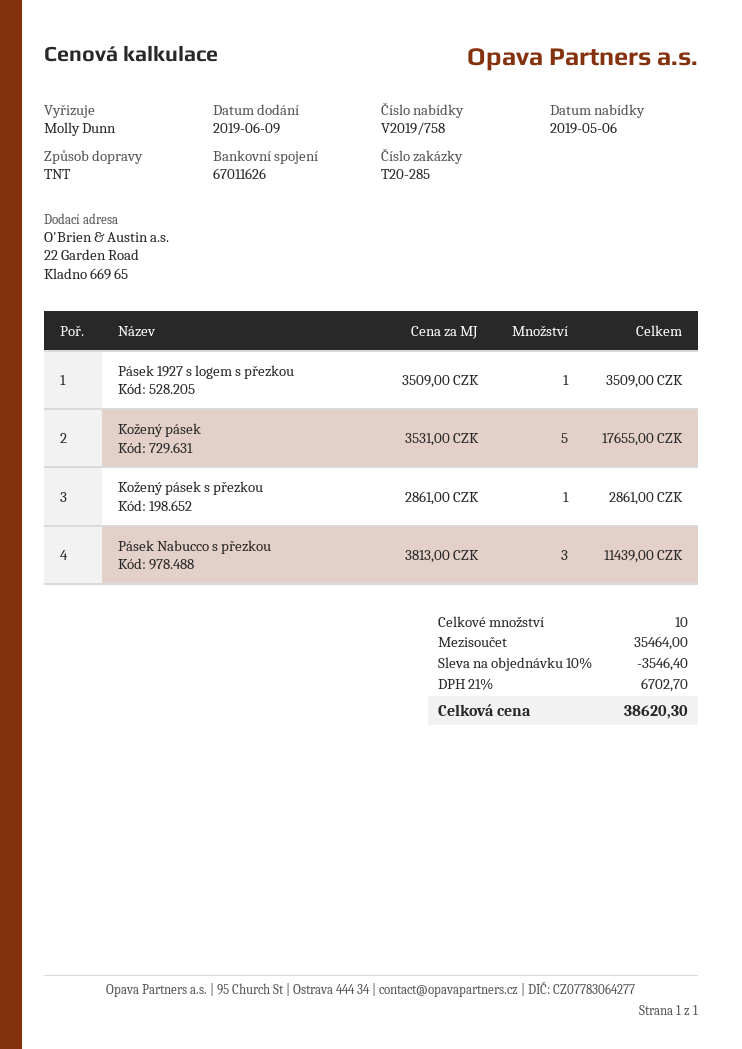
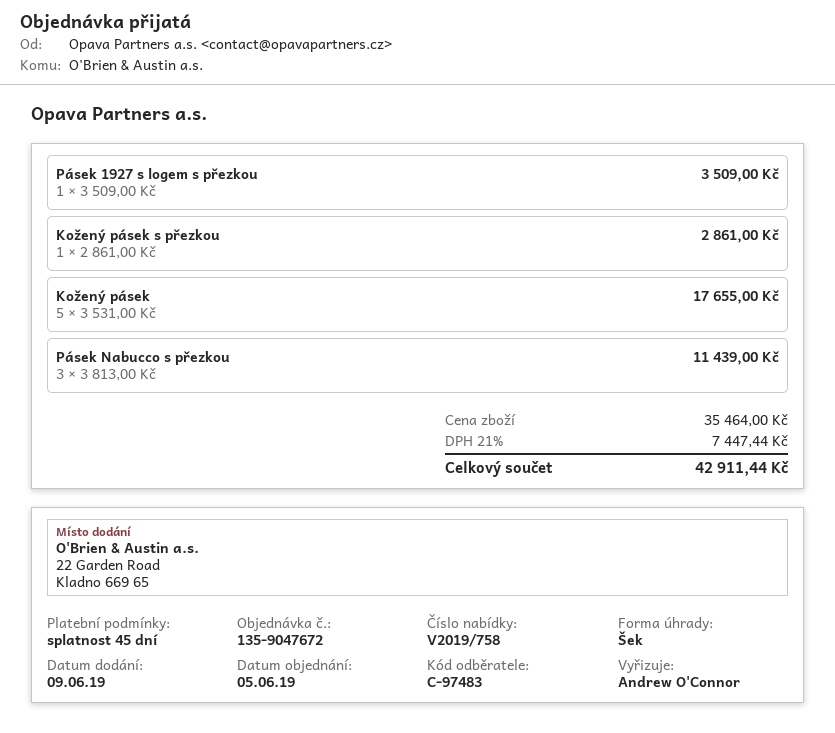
sales rep: Molly Dunn -> Andrew O'Connor
discount: 10% = 3546.40 -> none
tax: 21% = 6702.70 -> 21% = 7447.44
total: 38620.30 -> 42911.44

